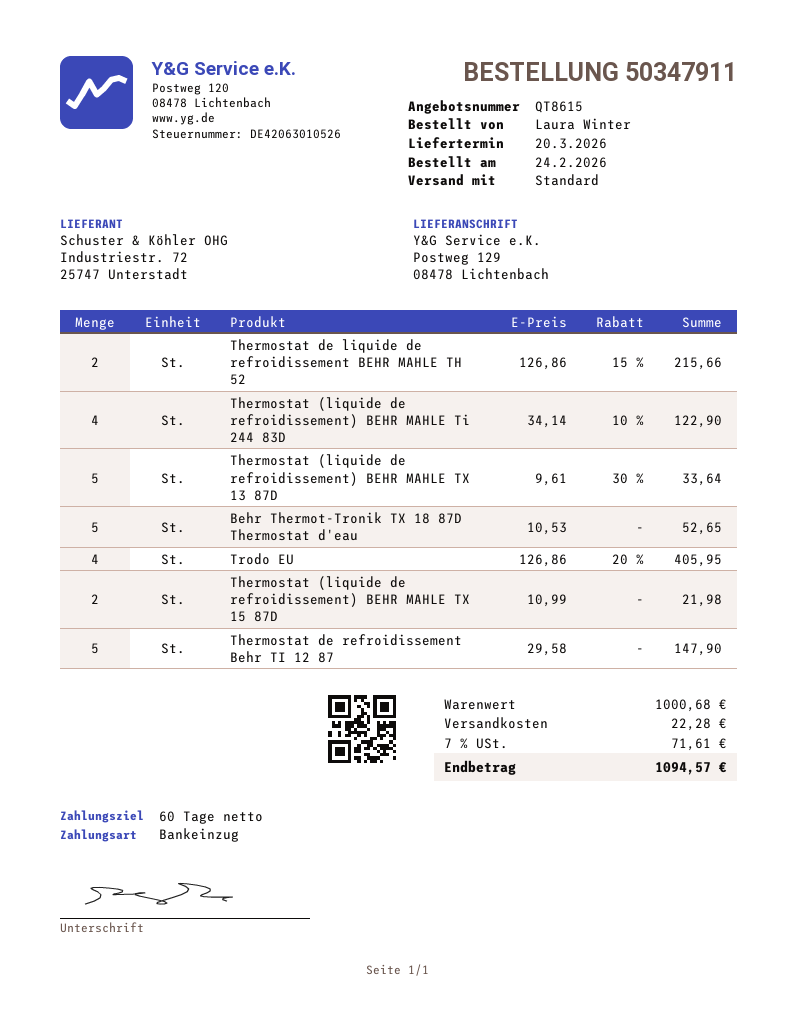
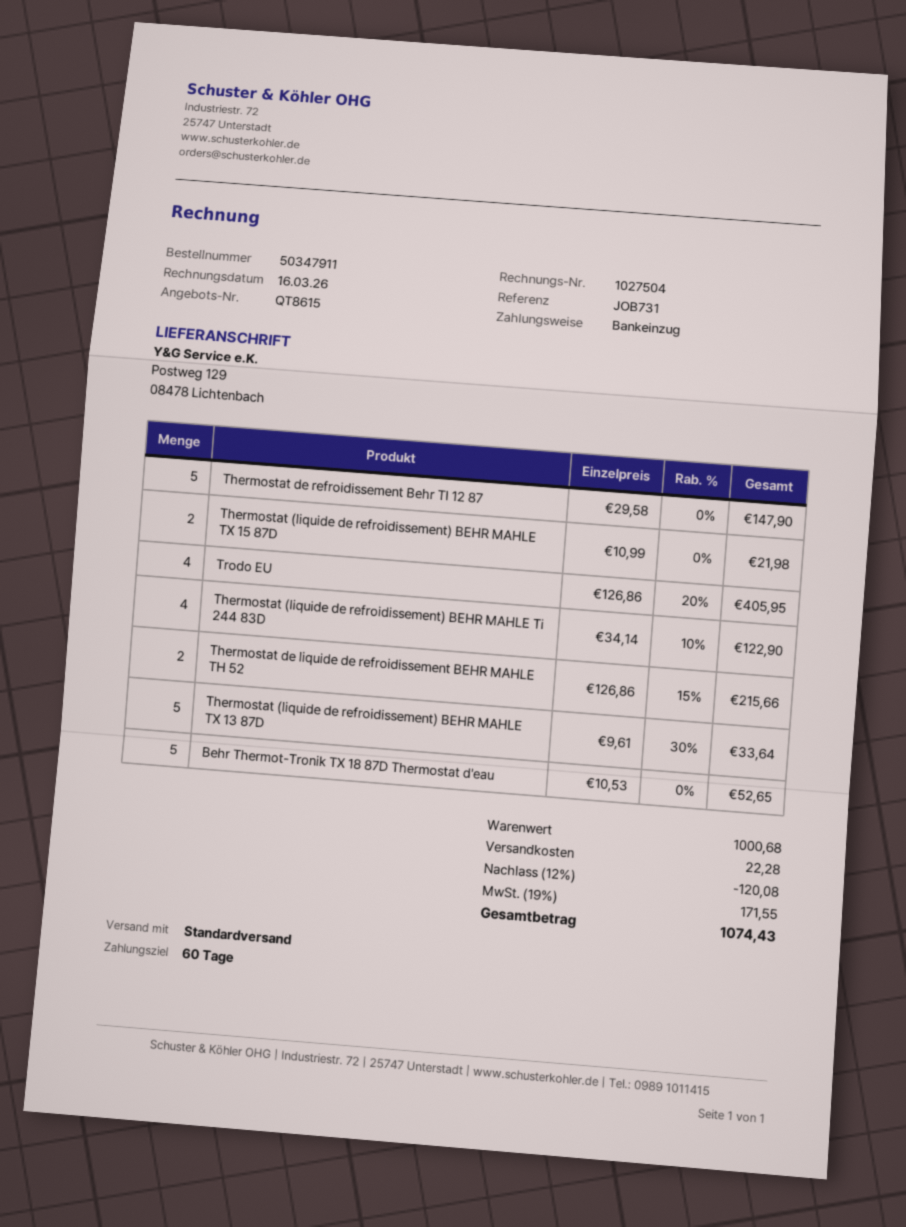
discount: none -> 12% = 120.08
tax: 7% = 71.61 -> 19% = 171.55
total: 1094.57 -> 1074.43

